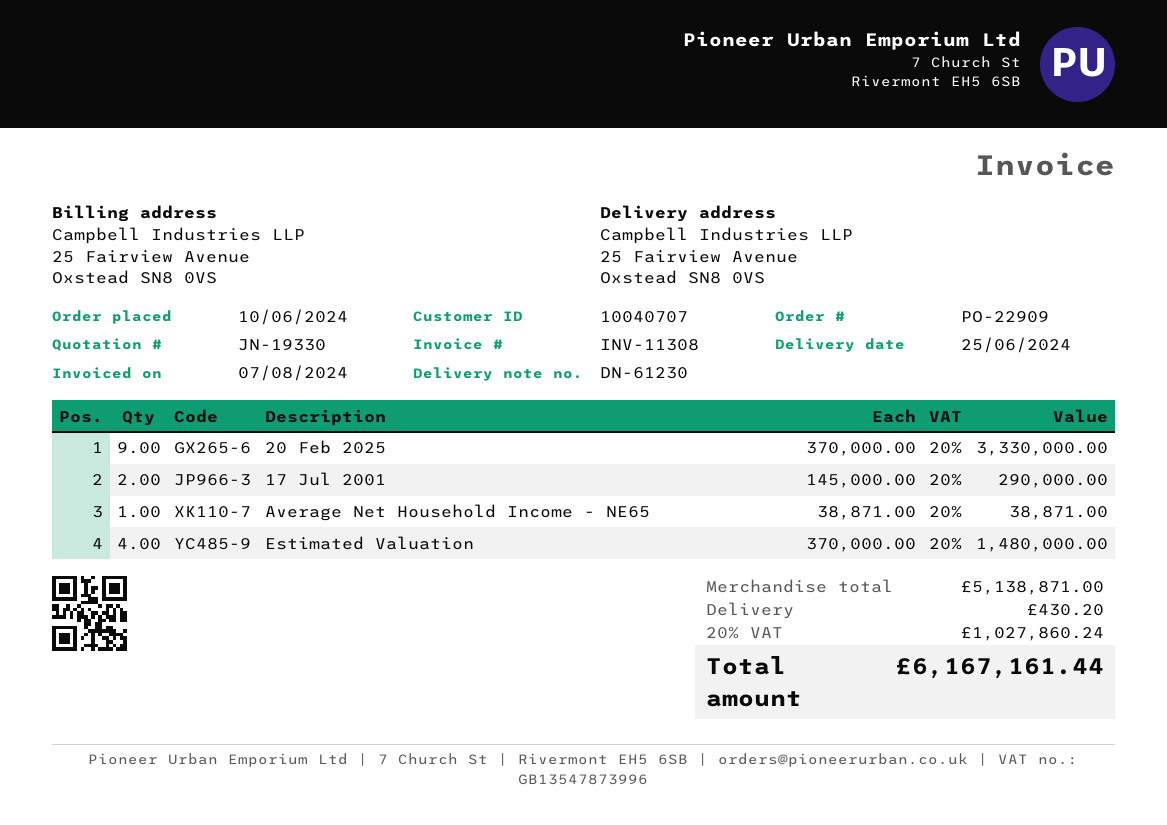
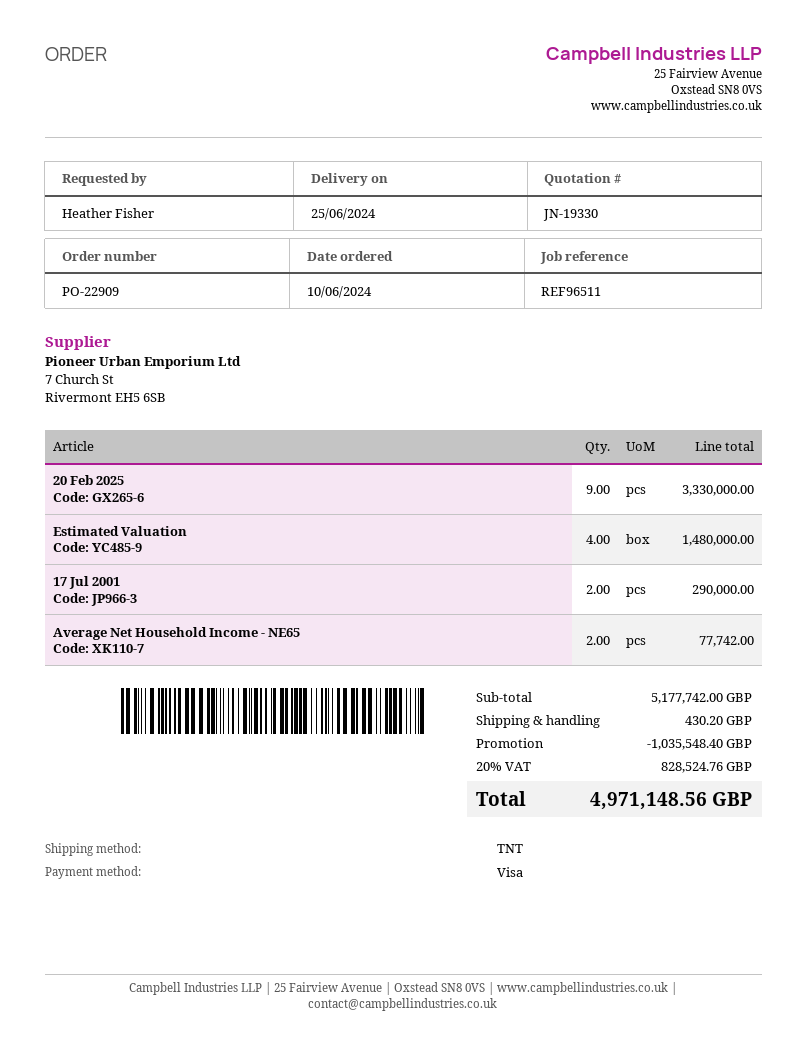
Average Net Household Income - NE65: 1 for 38871.00 -> 2 for 77742.00
subtotal: 5138871.00 -> 5177742.00
discount: none -> 1035548.40
tax: 20% = 1027860.24 -> 20% = 828524.76
total: 6167161.44 -> 4971148.56

